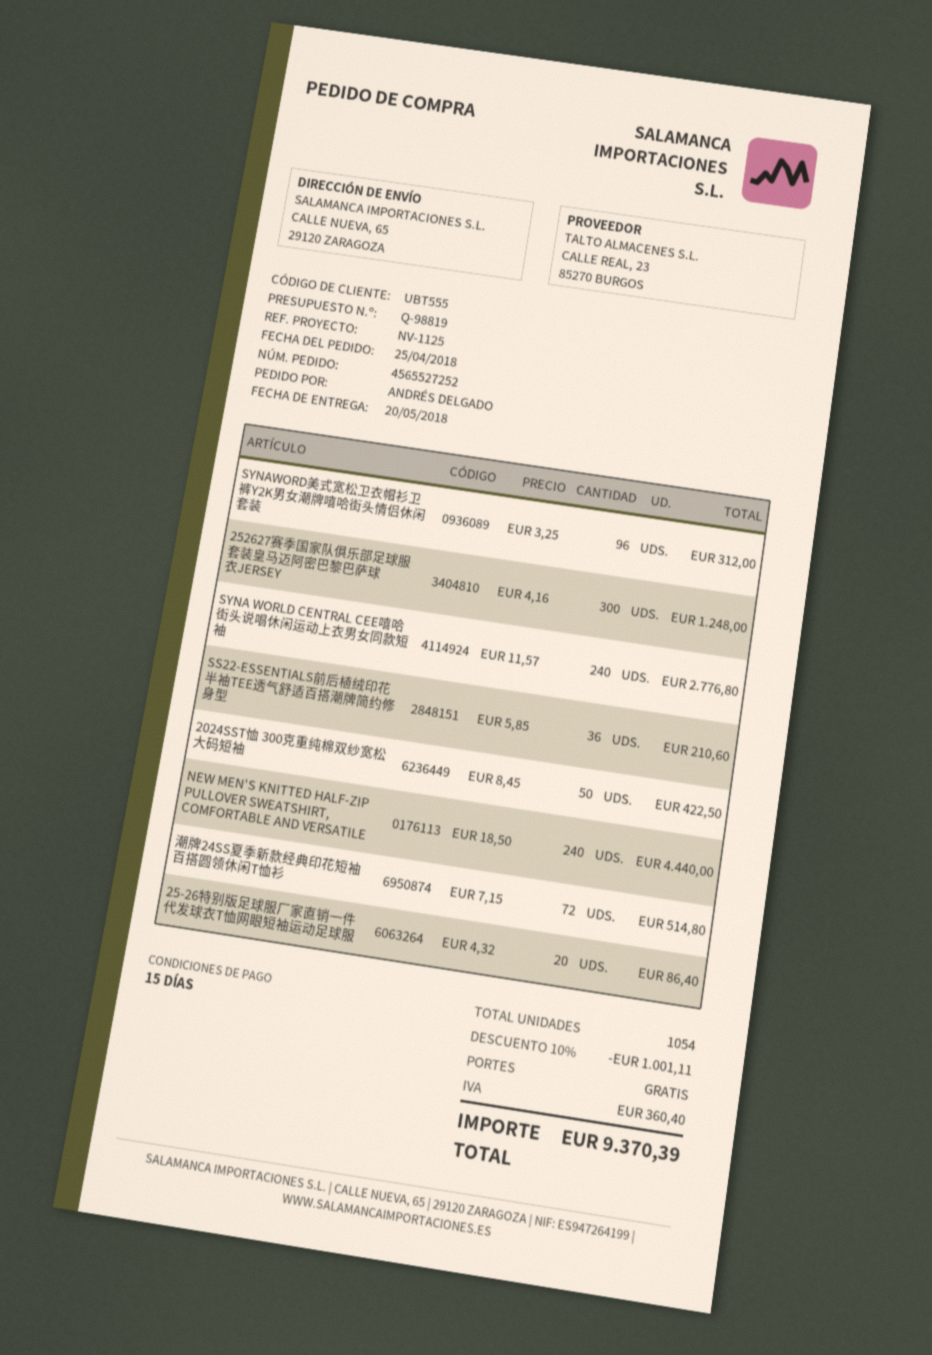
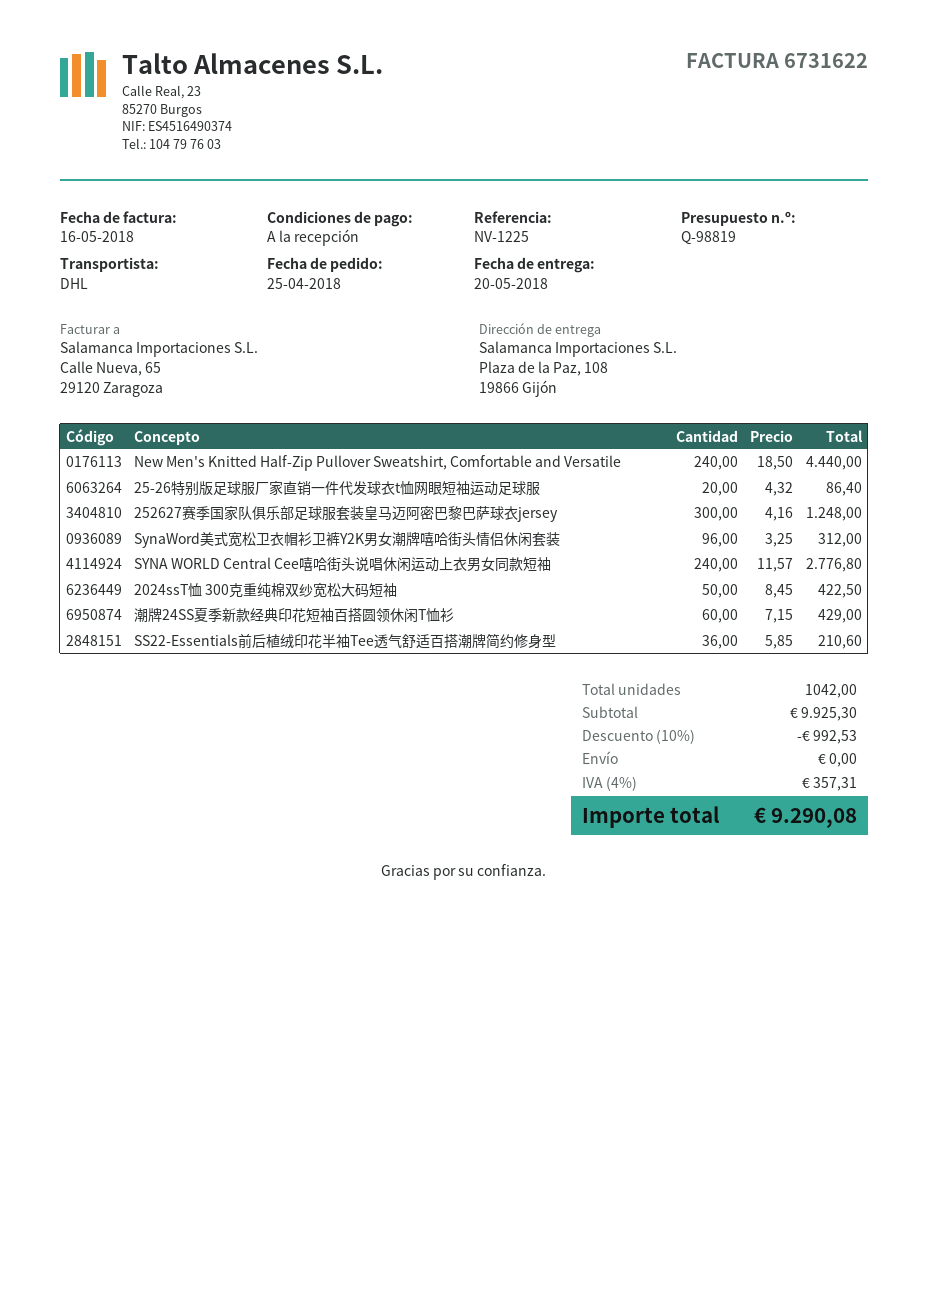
payment terms: 15 days -> on receipt
reference: NV-1125 -> NV-1225
ship to: CALLE NUEVA, 65, 29120 ZARAGOZA -> Plaza de la Paz, 108, 19866 Gijón
潮牌24SS夏季新款经典印花短袖百搭圆领休闲T恤衫: 72 x 7.15 = 514.80 -> 60 x 7.15 = 429.00
total quantity: 1054 -> 1042
discount: 10% = 1001.11 -> 10% = 992.53
tax: 360.40 -> 357.31
total: 9370.39 -> 9290.08

